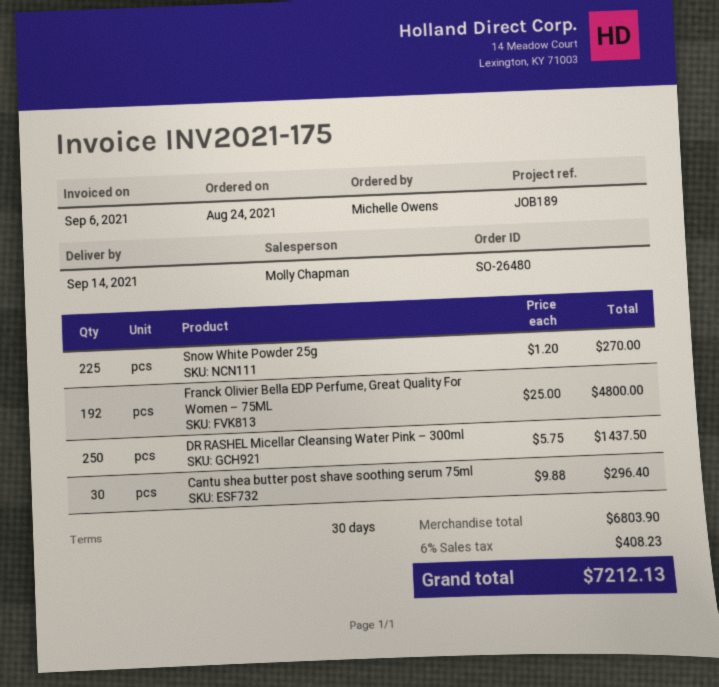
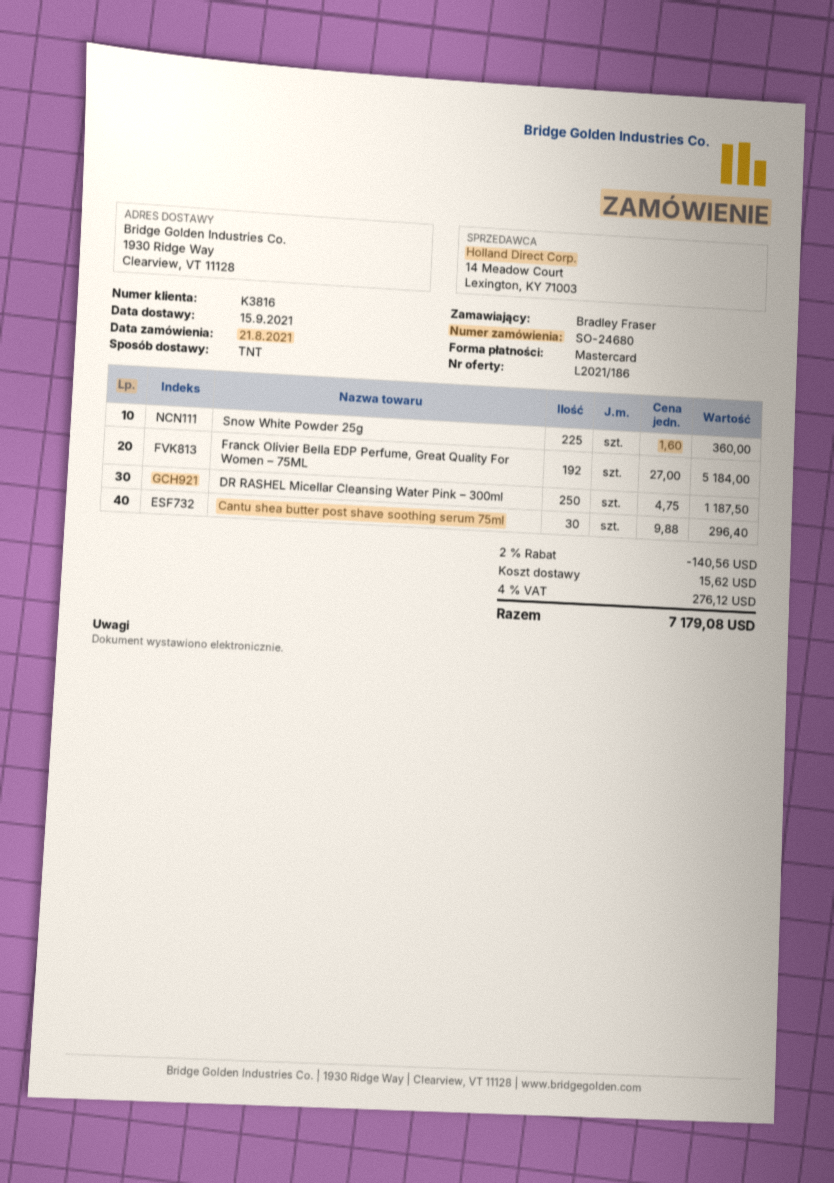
order number: SO-26480 -> SO-24680
order date: 2021-08-24 -> 2021-08-21
delivery date: 2021-09-14 -> 2021-09-15
ordered by: Michelle Owens -> Bradley Fraser
Snow White Powder 25g: 225 x 1.20 = 270.00 -> 225 x 1.60 = 360.00
Franck Olivier Bella EDP Perfume, Great Quality For Women – 75ML: 192 x 25.00 = 4800.00 -> 192 x 27.00 = 5184.00
DR RASHEL Micellar Cleansing Water Pink – 300ml: 250 x 5.75 = 1437.50 -> 250 x 4.75 = 1187.50
discount: none -> 2% = 140.56
shipping: none -> 15.62
tax: 6% = 408.23 -> 4% = 276.12
total: 7212.13 -> 7179.08

